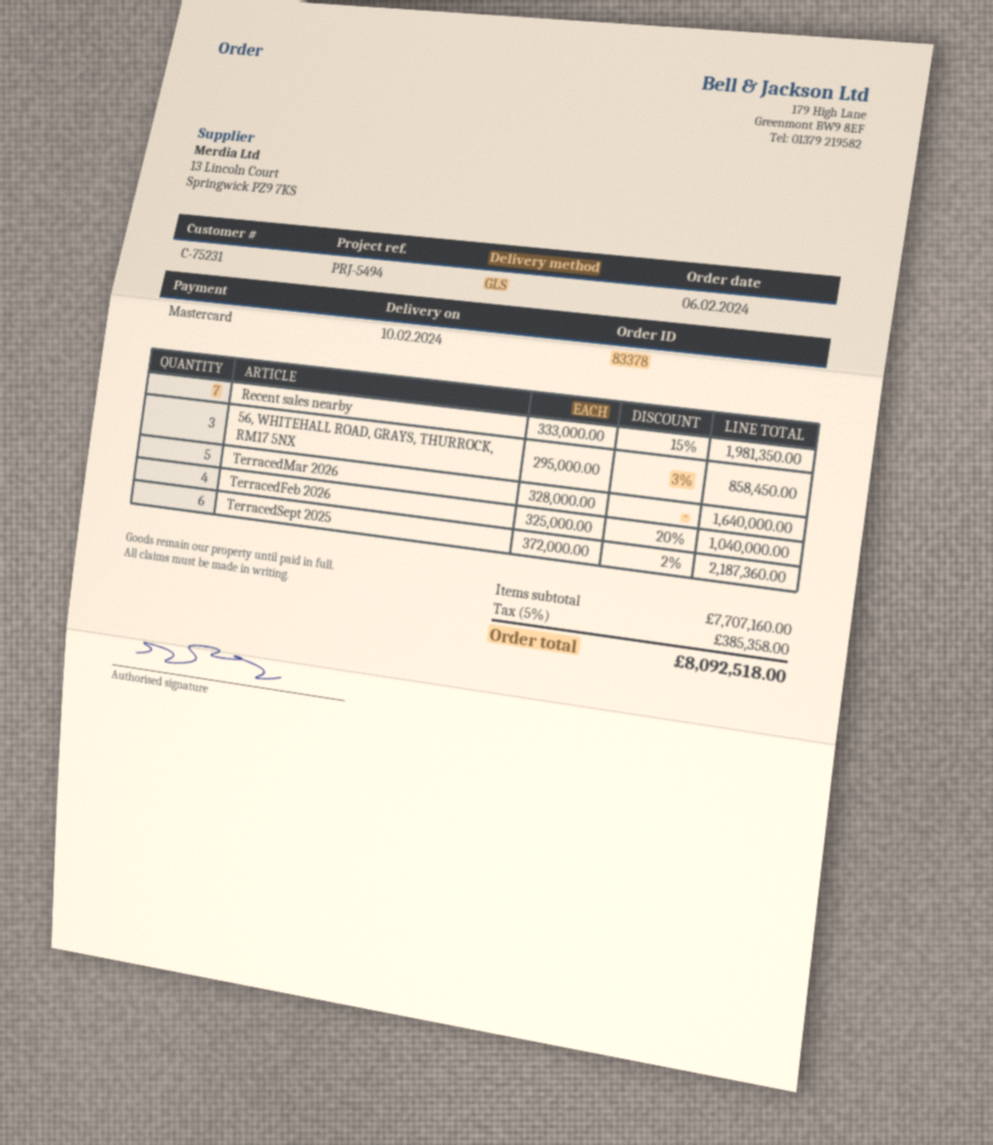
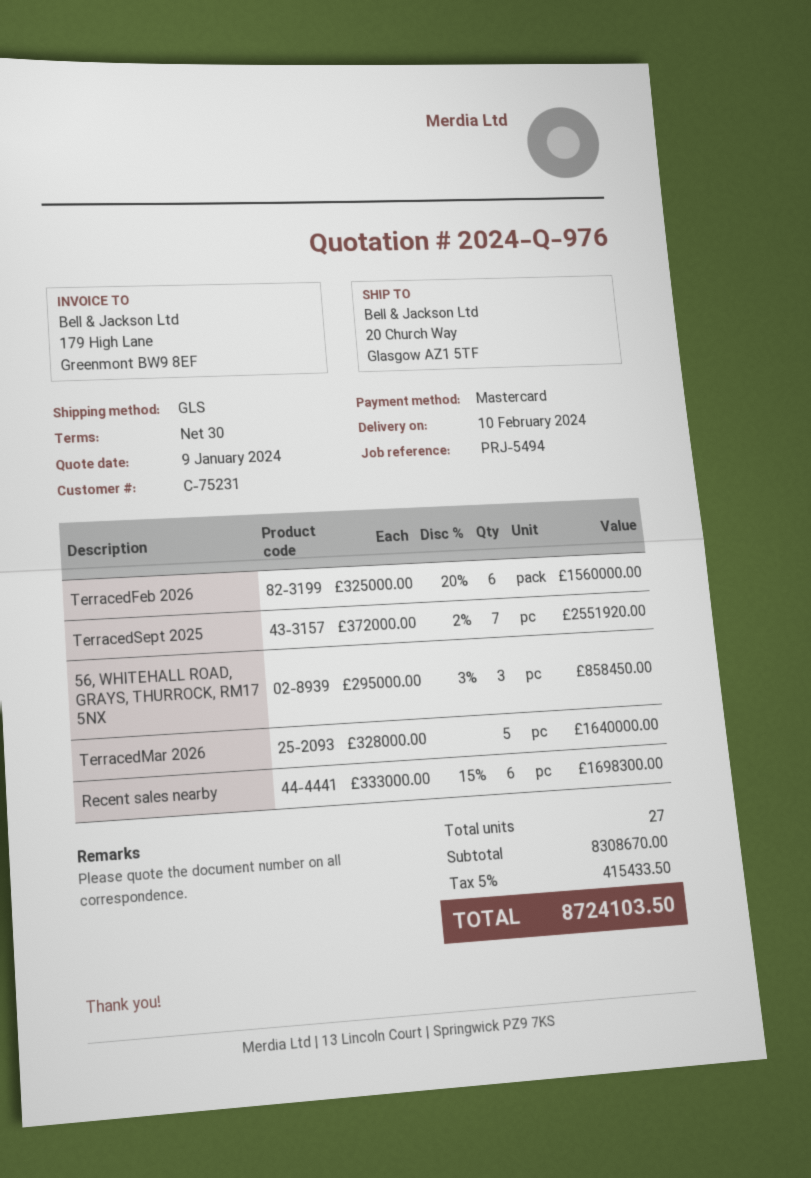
Recent sales nearby: 7 x 333000.00 - 15% = 1981350.00 -> 6 x 333000.00 - 15% = 1698300.00
TerracedFeb 2026: 4 x 325000.00 - 20% = 1040000.00 -> 6 x 325000.00 - 20% = 1560000.00
TerracedSept 2025: 6 x 372000.00 - 2% = 2187360.00 -> 7 x 372000.00 - 2% = 2551920.00
subtotal: 7707160.00 -> 8308670.00
tax: 5% = 385358.00 -> 5% = 415433.50
total: 8092518.00 -> 8724103.50

